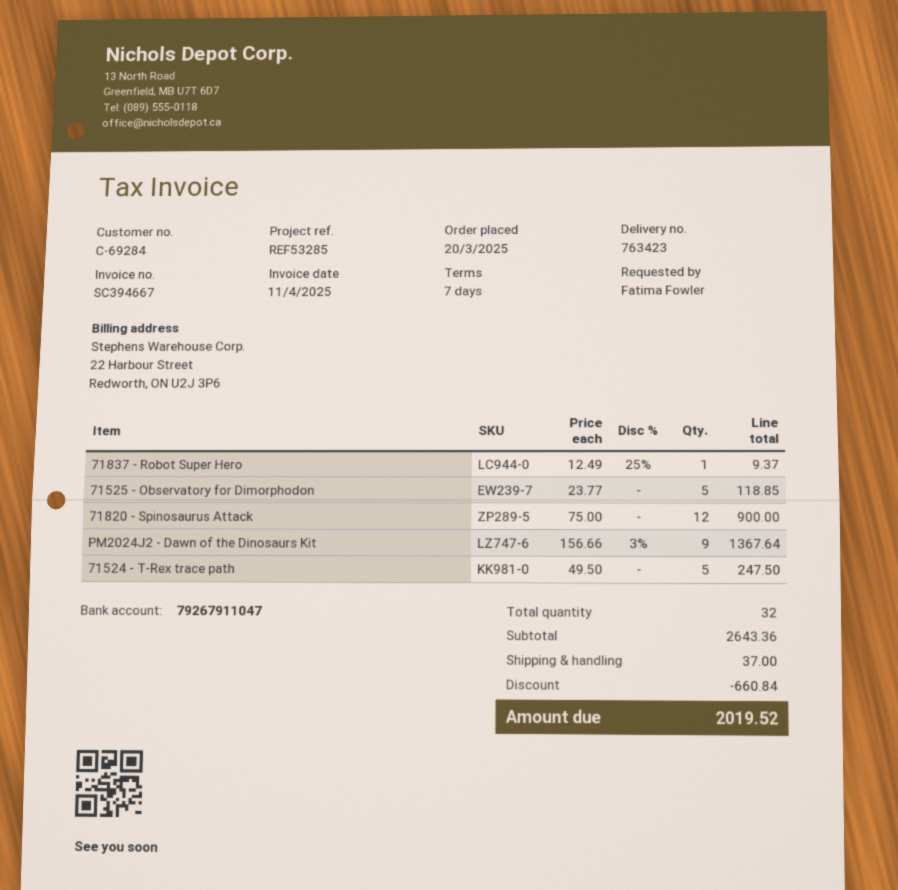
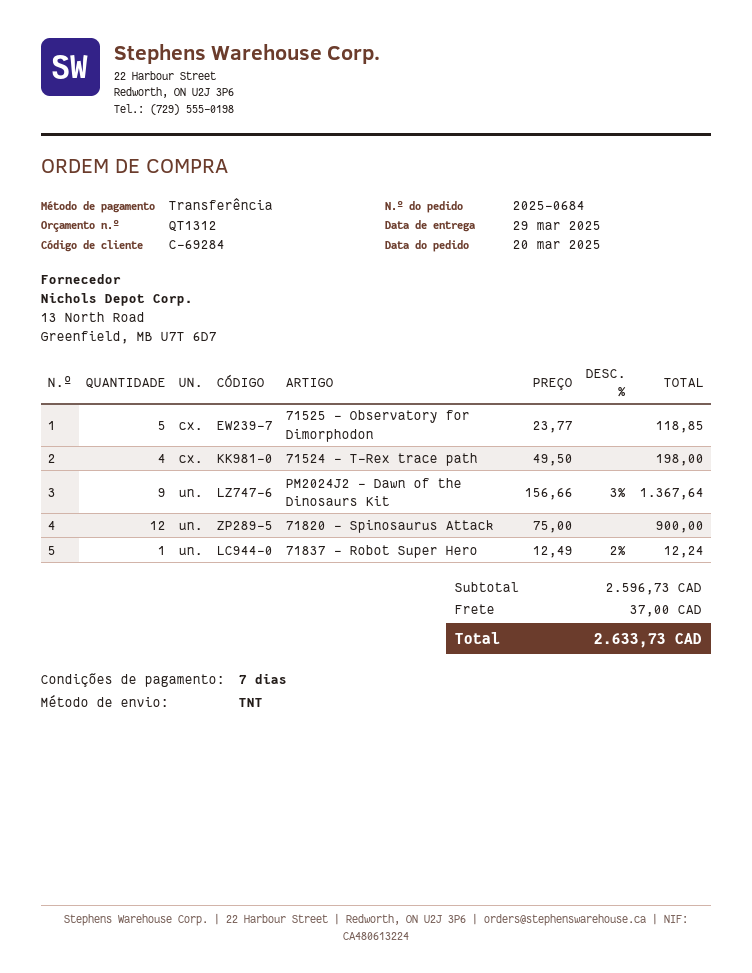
71837 - Robot Super Hero: 1 x 12.49 - 25% = 9.37 -> 1 x 12.49 - 2% = 12.24
71524 - T-Rex trace path: 5 x 49.50 = 247.50 -> 4 x 49.50 = 198.00
subtotal: 2643.36 -> 2596.73
discount: 660.84 -> none
total: 2019.52 -> 2633.73

